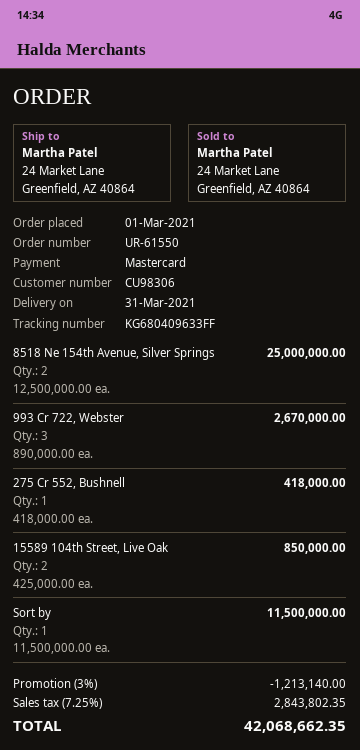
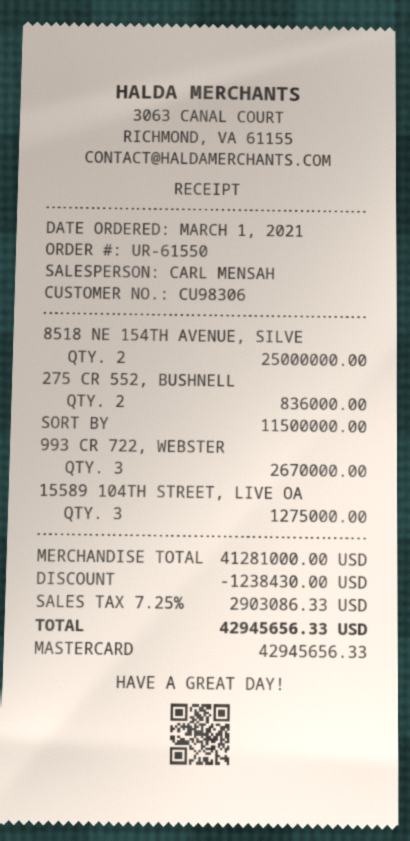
275 Cr 552, Bushnell: 1 for 418000.00 -> 2 for 836000.00
15589 104th Street, Live Oak: 2 for 850000.00 -> 3 for 1275000.00
discount: 1213140.00 -> 1238430.00
tax: 7.25% = 2843802.35 -> 7.25% = 2903086.33
total: 42068662.35 -> 42945656.33

